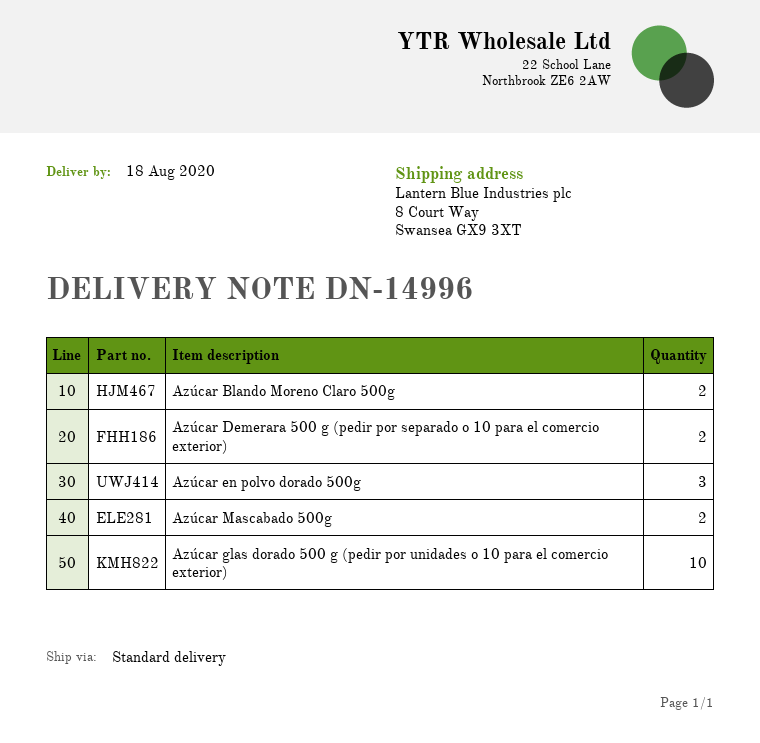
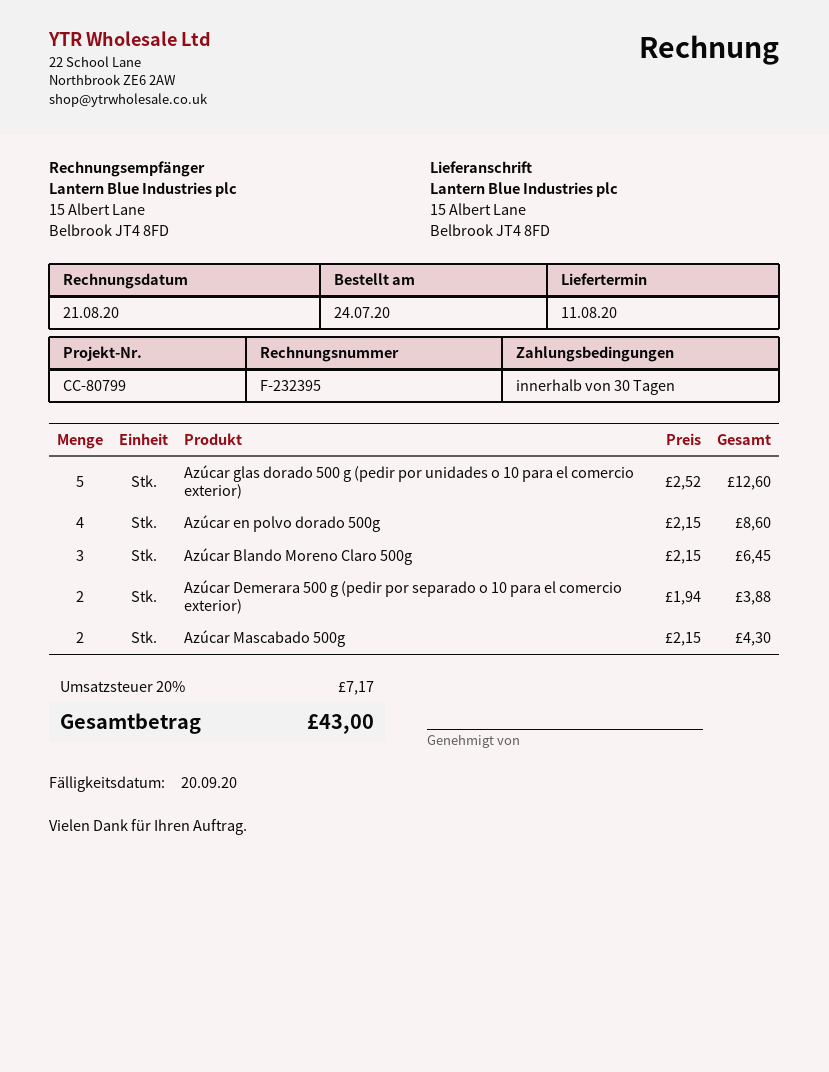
delivery date: 2020-08-18 -> 2020-08-11
ship to: 8 Court Way, Swansea GX9 3XT -> 15 Albert Lane, Belbrook JT4 8FD
Azúcar Blando Moreno Claro 500g: 2 -> 3
Azúcar en polvo dorado 500g: 3 -> 4
Azúcar glas dorado 500 g (pedir por unidades o 10 para el comercio exterior): 10 -> 5

